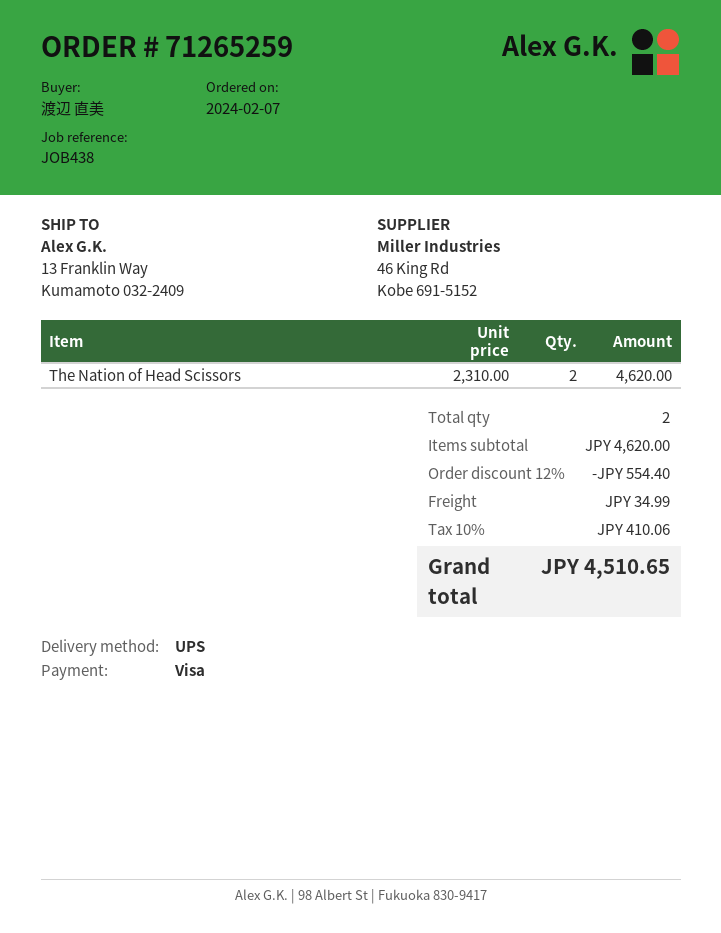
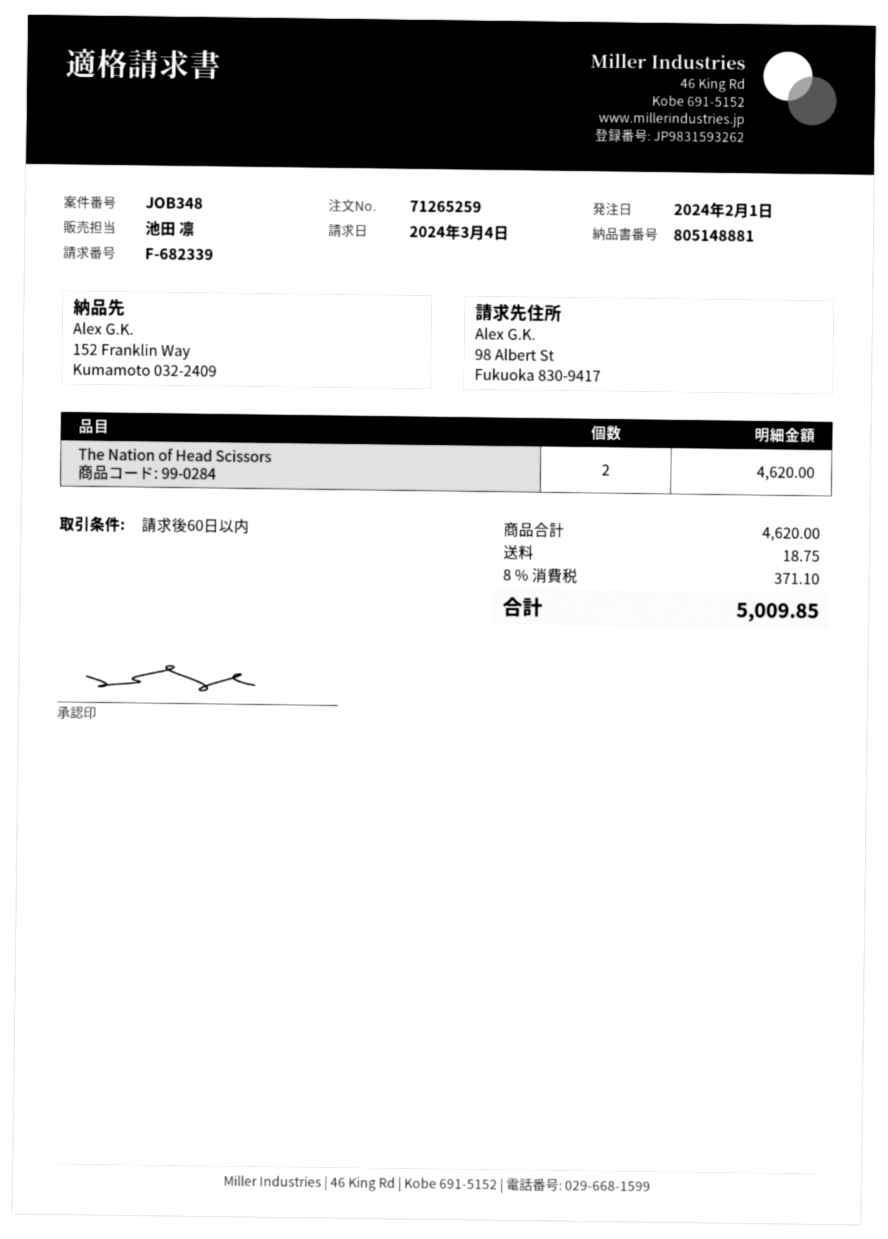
order date: 2024-02-07 -> 2024-02-01
reference: JOB438 -> JOB348
ship to: 13 Franklin Way, Kumamoto 032-2409 -> 152 Franklin Way, Kumamoto 032-2409
discount: 12% = 554.40 -> none
shipping: 34.99 -> 18.75
tax: 10% = 410.06 -> 8% = 371.10
total: 4510.65 -> 5009.85

